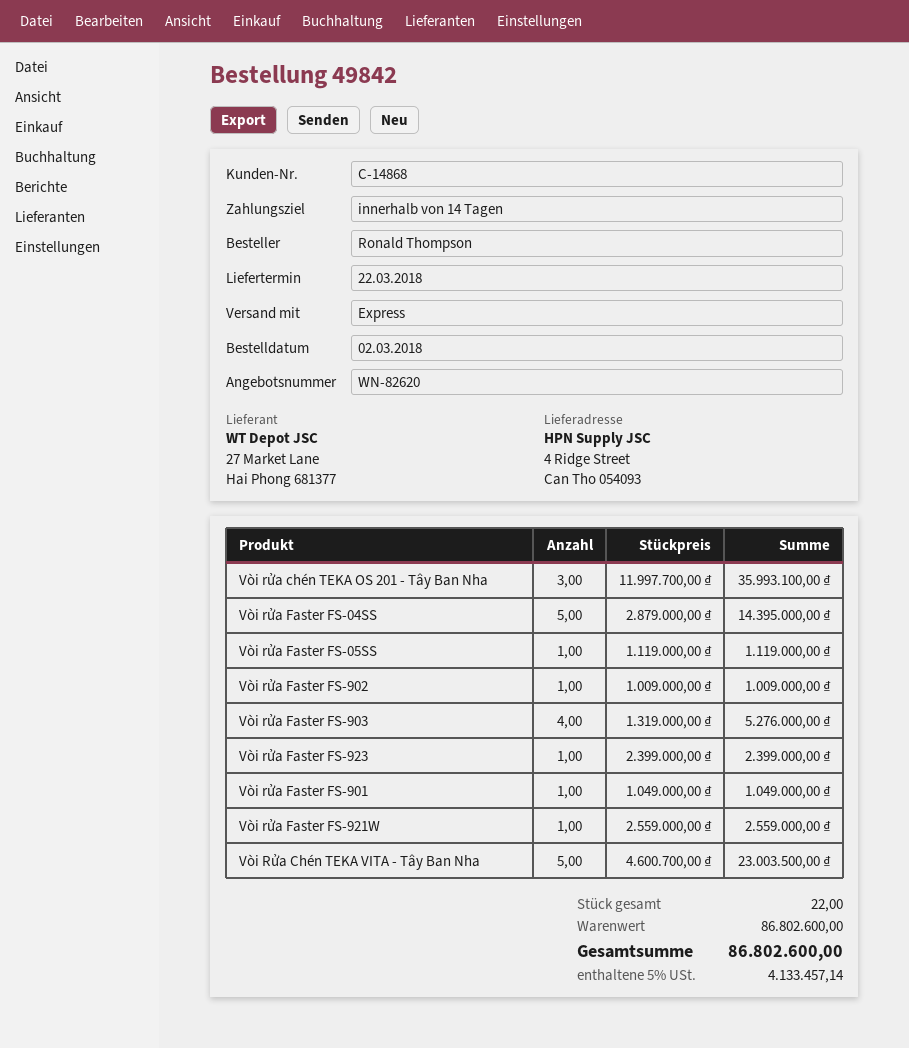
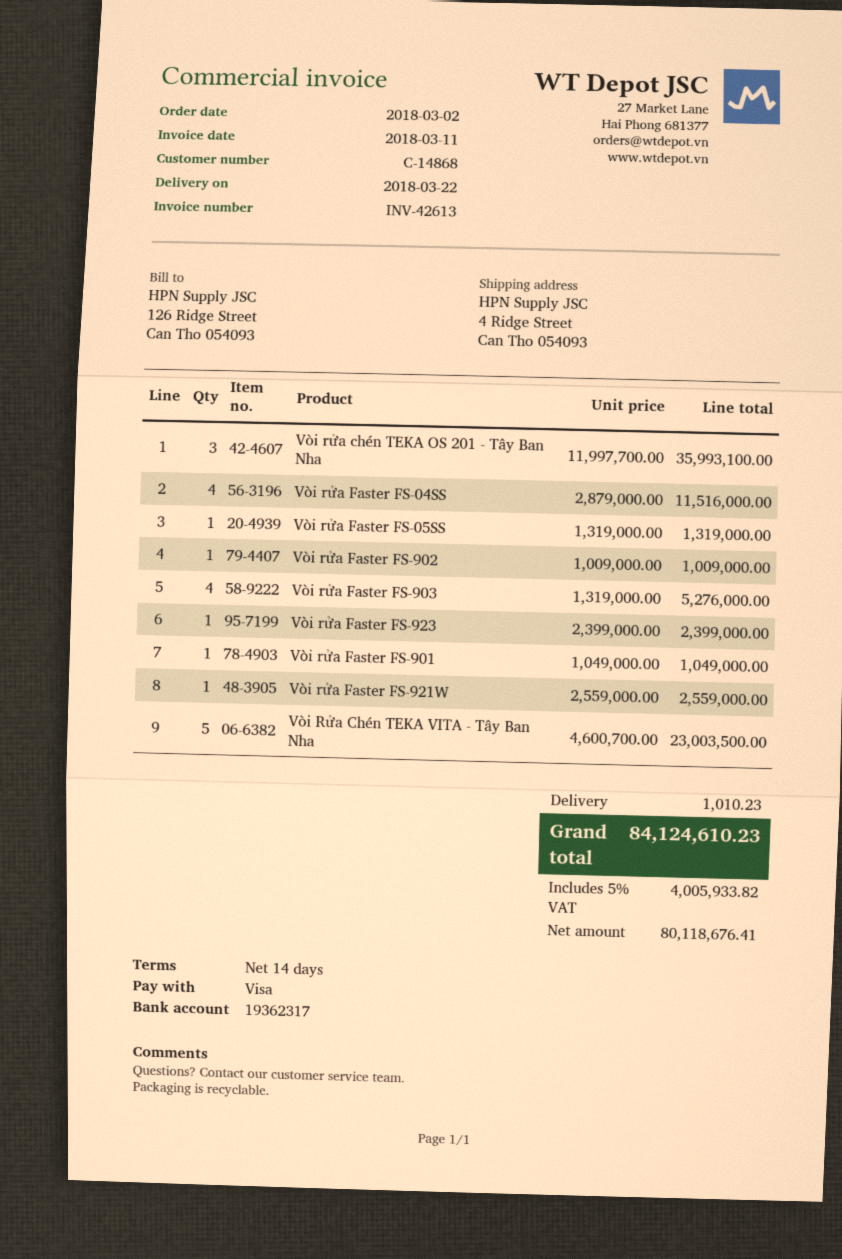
Vòi rửa Faster FS-04SS: 5 x 2879000.00 = 14395000.00 -> 4 x 2879000.00 = 11516000.00
Vòi rửa Faster FS-05SS: 1 x 1119000.00 = 1119000.00 -> 1 x 1319000.00 = 1319000.00
shipping: none -> 1010.23
tax: 5% = 4133457.14 -> 5% = 4005933.82
total: 86802600.00 -> 84124610.23

